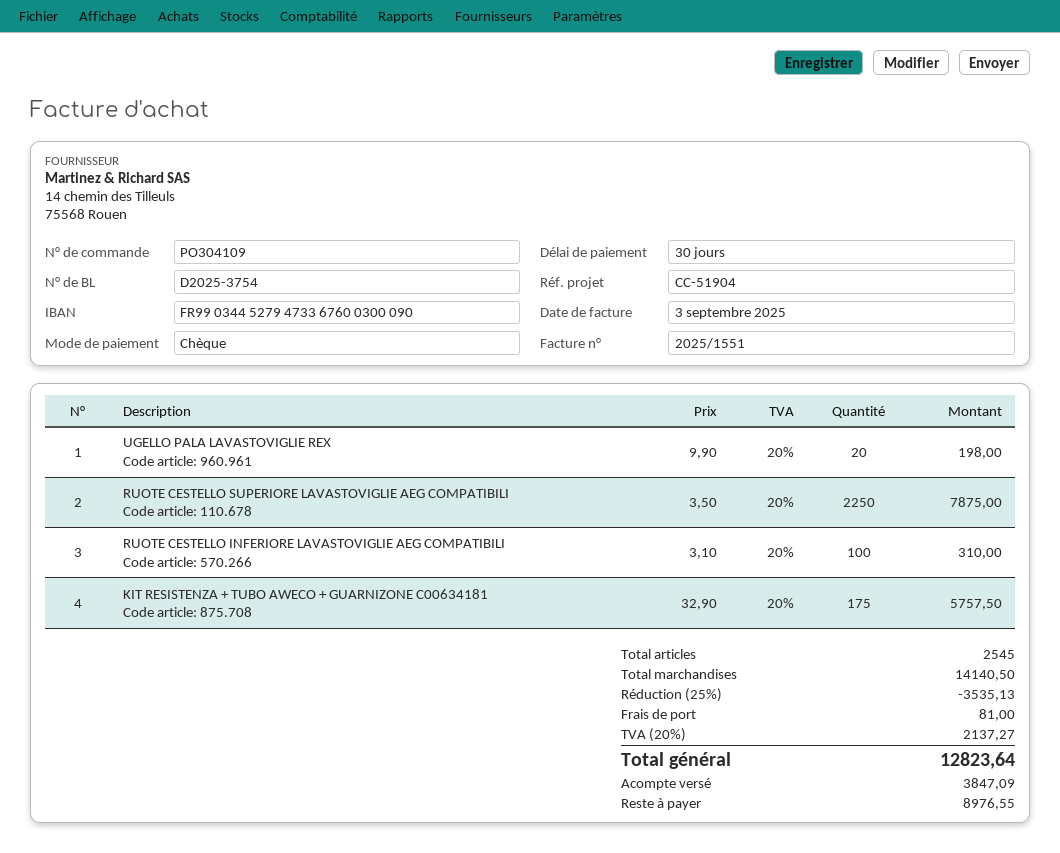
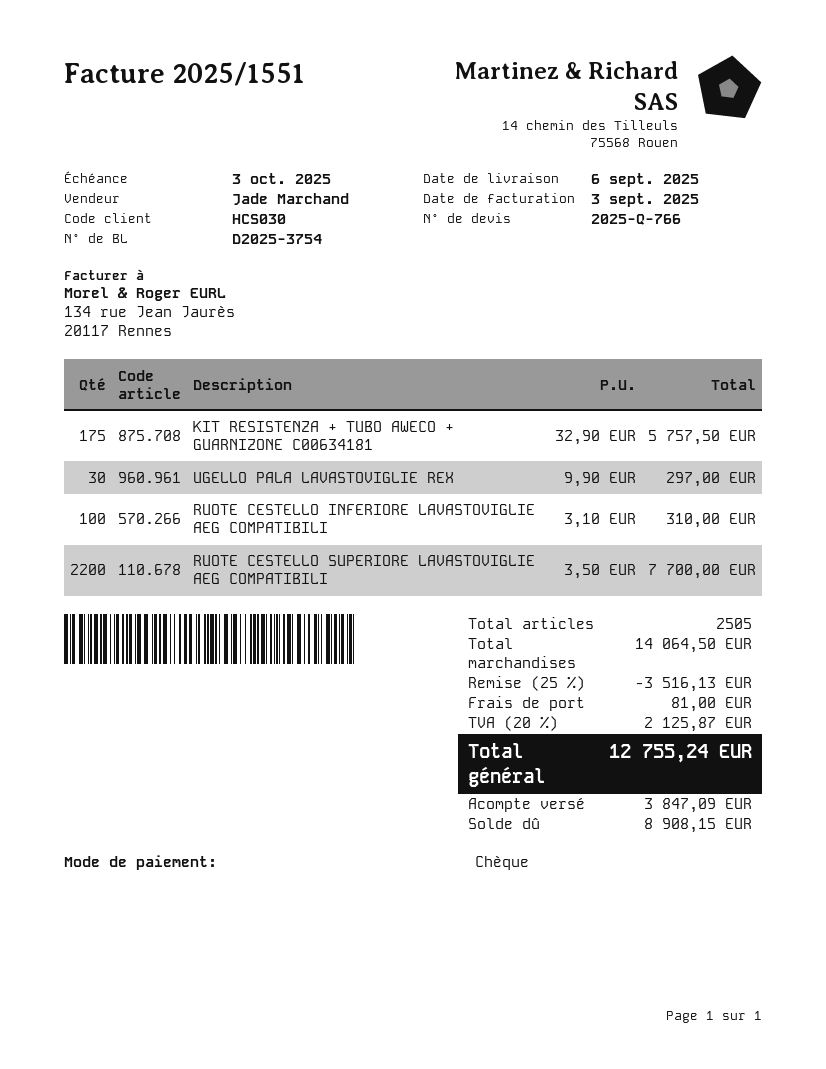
UGELLO PALA LAVASTOVIGLIE REX: 20 x 9.90 = 198.00 -> 30 x 9.90 = 297.00
RUOTE CESTELLO SUPERIORE LAVASTOVIGLIE AEG COMPATIBILI: 2250 x 3.50 = 7875.00 -> 2200 x 3.50 = 7700.00
total quantity: 2545 -> 2505
subtotal: 14140.50 -> 14064.50
discount: 25% = 3535.13 -> 25% = 3516.13
tax: 20% = 2137.27 -> 20% = 2125.87
total: 12823.64 -> 12755.24
balance: 8976.55 -> 8908.15

